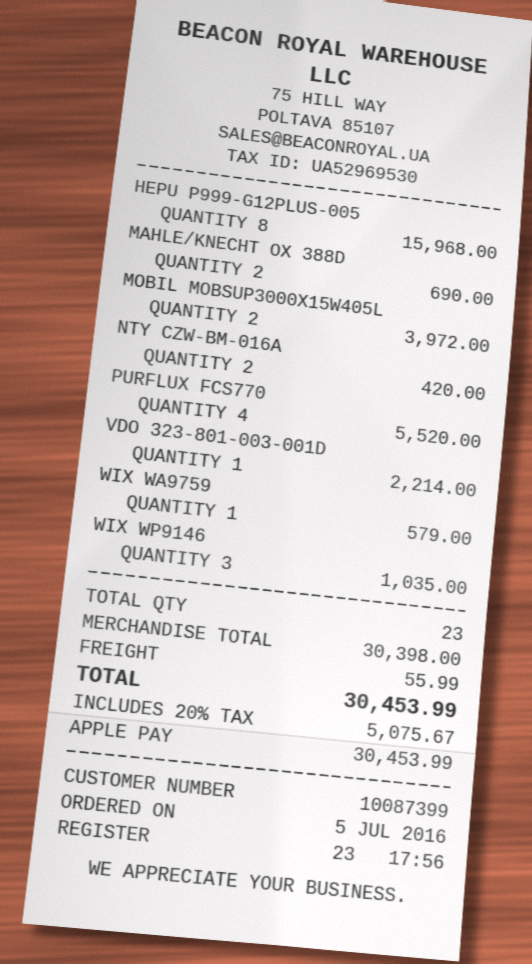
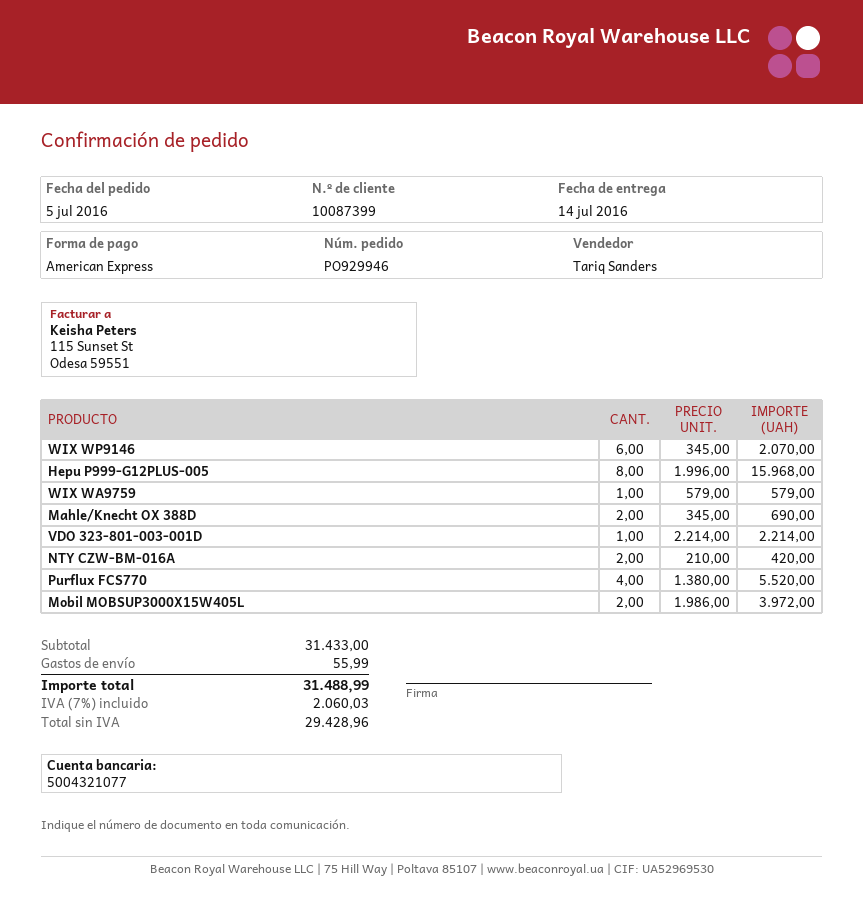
payment method: Apple Pay -> American Express
WIX WP9146: 3 for 1035.00 -> 6 for 2070.00
subtotal: 30398.00 -> 31433.00
tax: 20% = 5075.67 -> 7% = 2060.03
total: 30453.99 -> 31488.99

